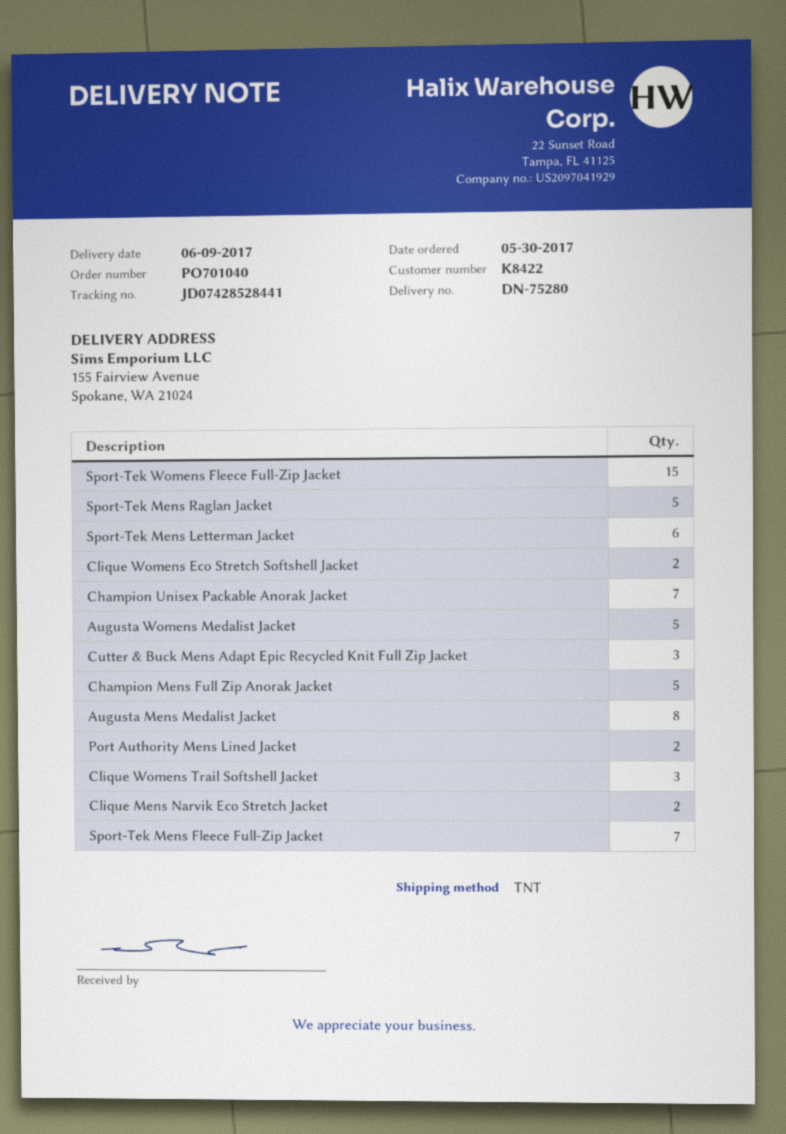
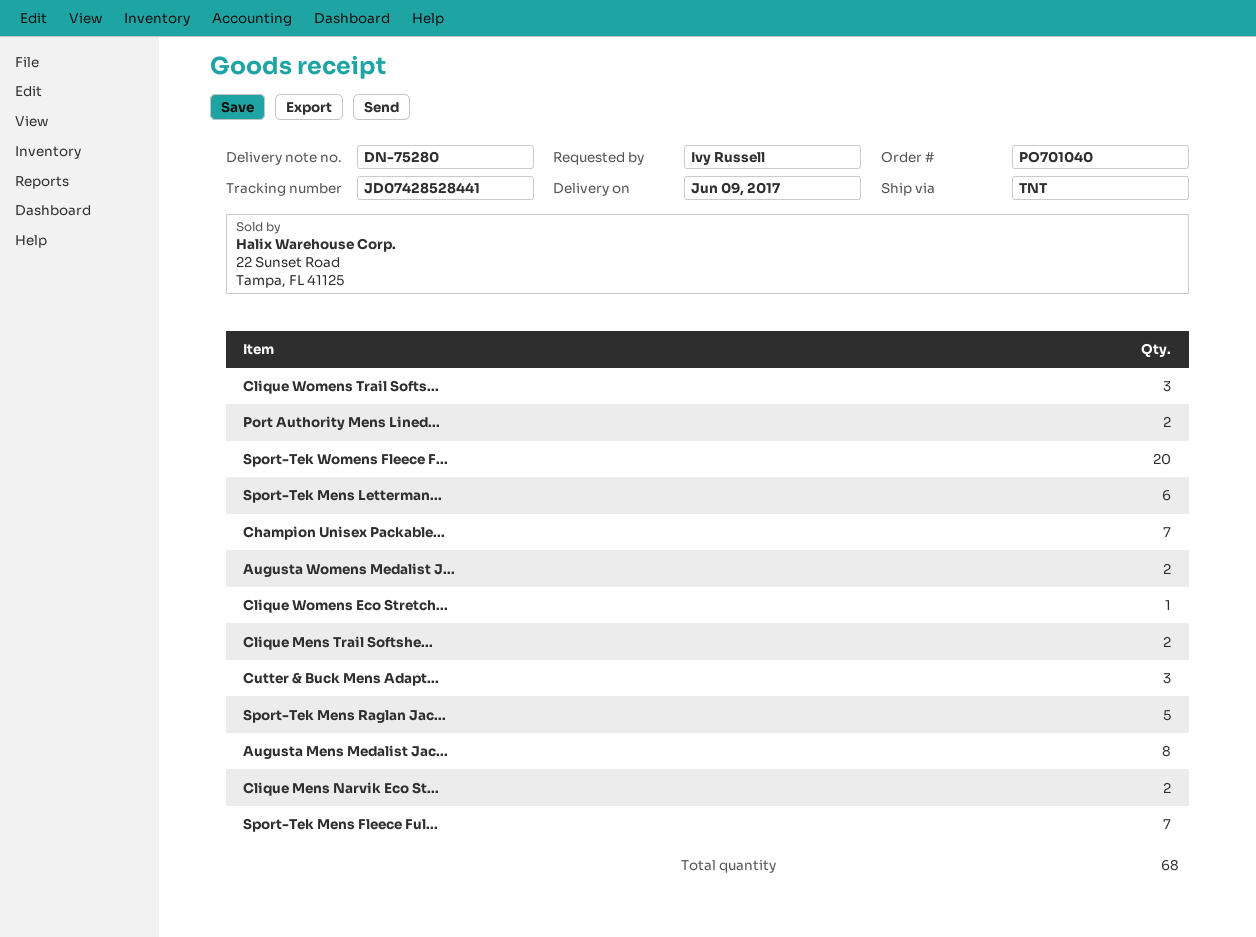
Sport-Tek Womens Fleece Full-Zip Jacket: 15 -> 20
Clique Womens Eco Stretch Softshell Jacket: 2 -> 1
Augusta Womens Medalist Jacket: 5 -> 2
Champion Mens Full Zip Anorak Jacket: 5 -> none
Clique Mens Trail Softshe...: none -> 2

